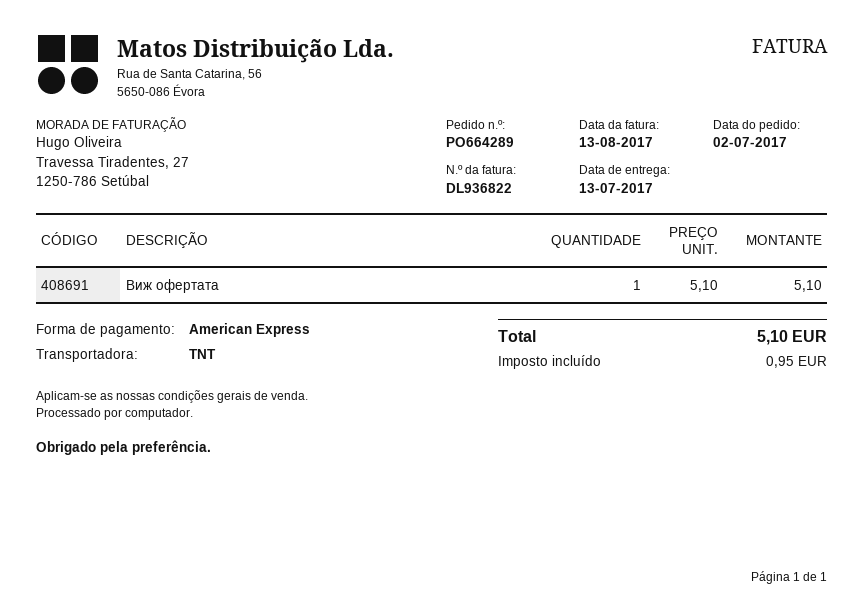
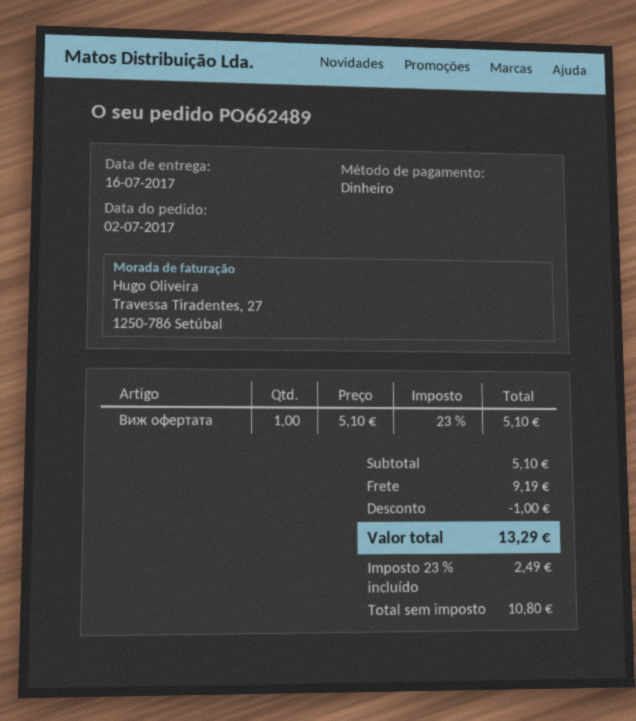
order number: PO664289 -> PO662489
delivery date: 2017-07-13 -> 2017-07-16
payment method: American Express -> cash
discount: none -> 1.00
shipping: none -> 9.19
tax: 0.95 -> 2.49
total: 5.10 -> 13.29

